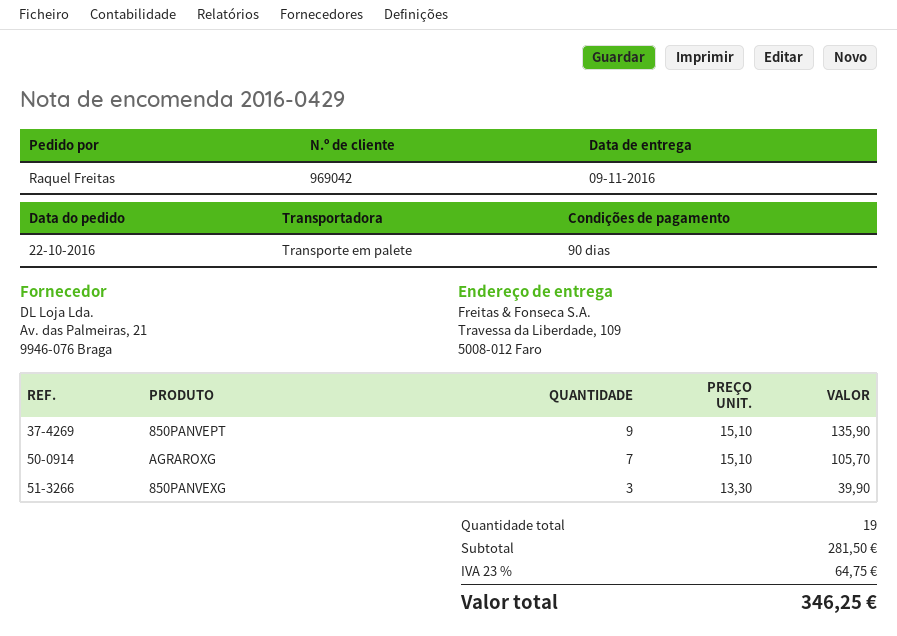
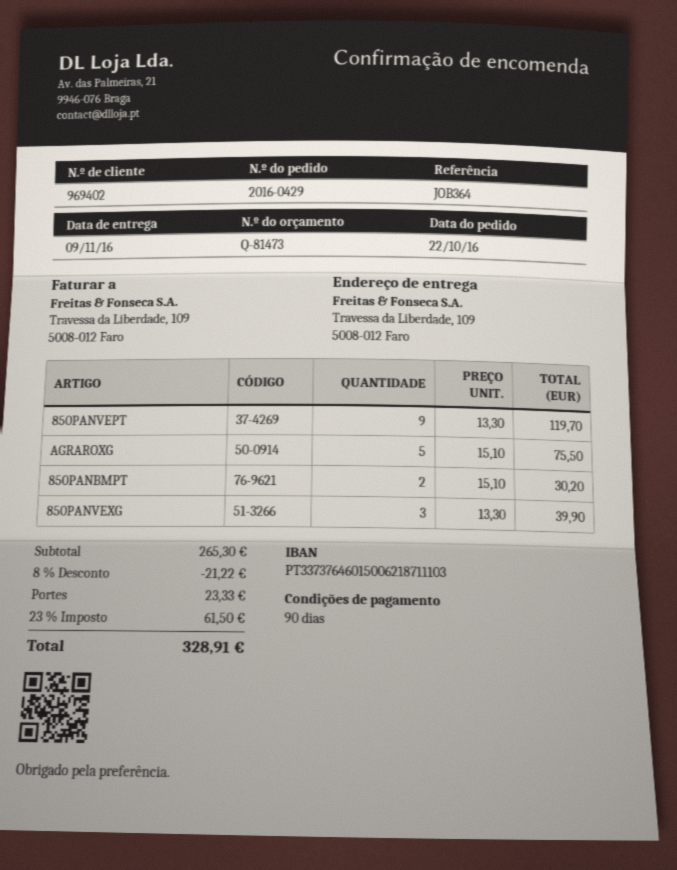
customer number: 969042 -> 969402
850PANVEPT: 9 x 15.10 = 135.90 -> 9 x 13.30 = 119.70
AGRAROXG: 7 x 15.10 = 105.70 -> 5 x 15.10 = 75.50
850PANBMPT: none -> 2 x 15.10 = 30.20
subtotal: 281.50 -> 265.30
discount: none -> 8% = 21.22
shipping: none -> 23.33
tax: 23% = 64.75 -> 23% = 61.50
total: 346.25 -> 328.91

